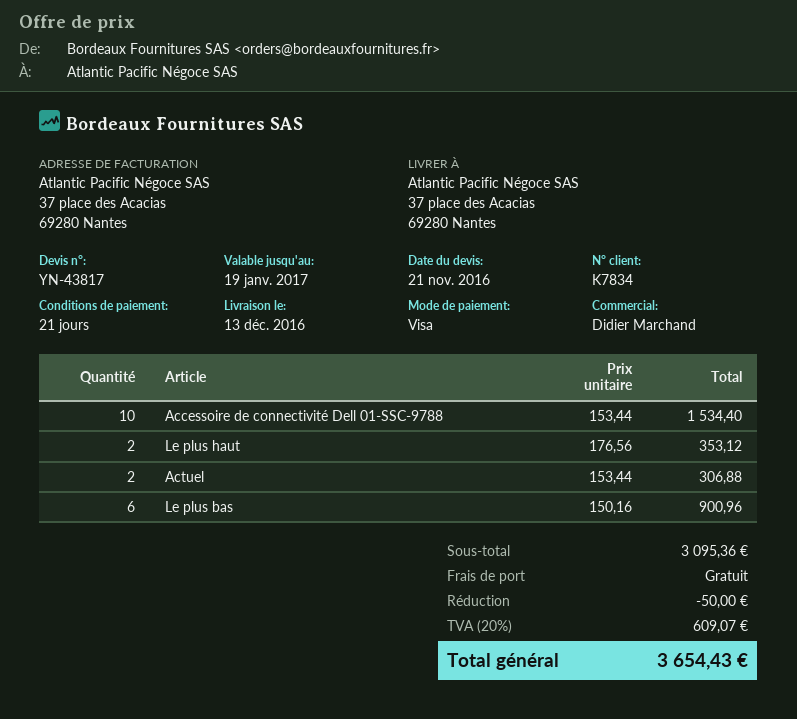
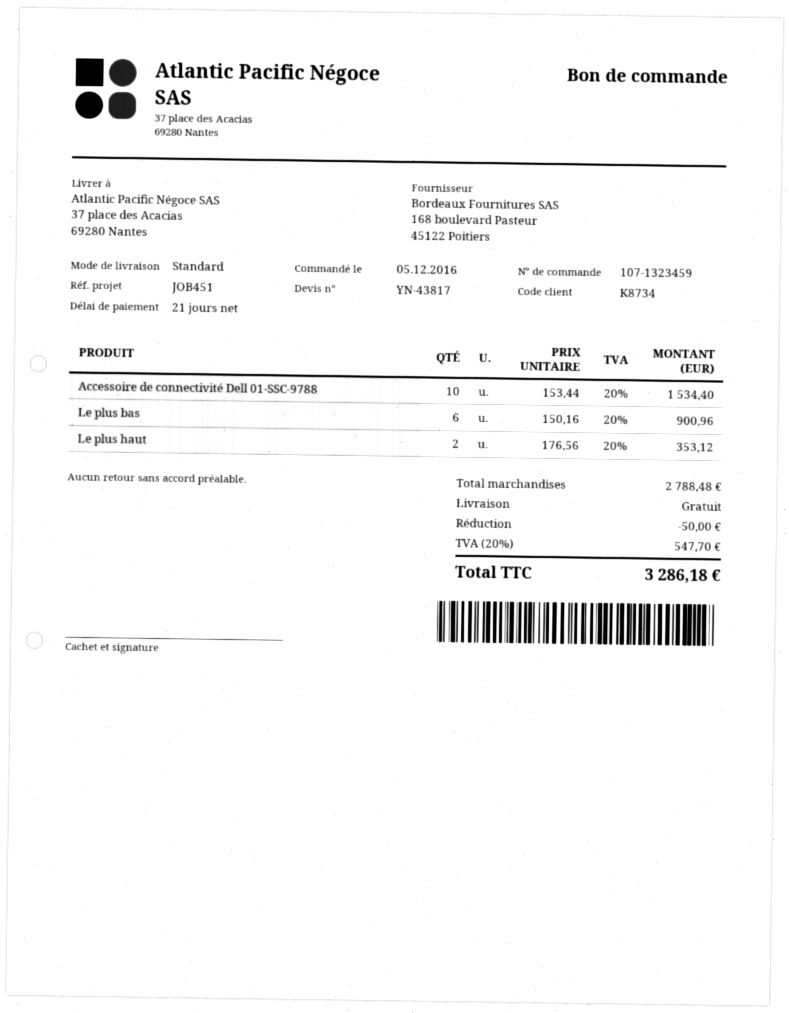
customer number: K7834 -> K8734
Actuel: 2 x 153.44 = 306.88 -> none
subtotal: 3095.36 -> 2788.48
tax: 20% = 609.07 -> 20% = 547.70
total: 3654.43 -> 3286.18

